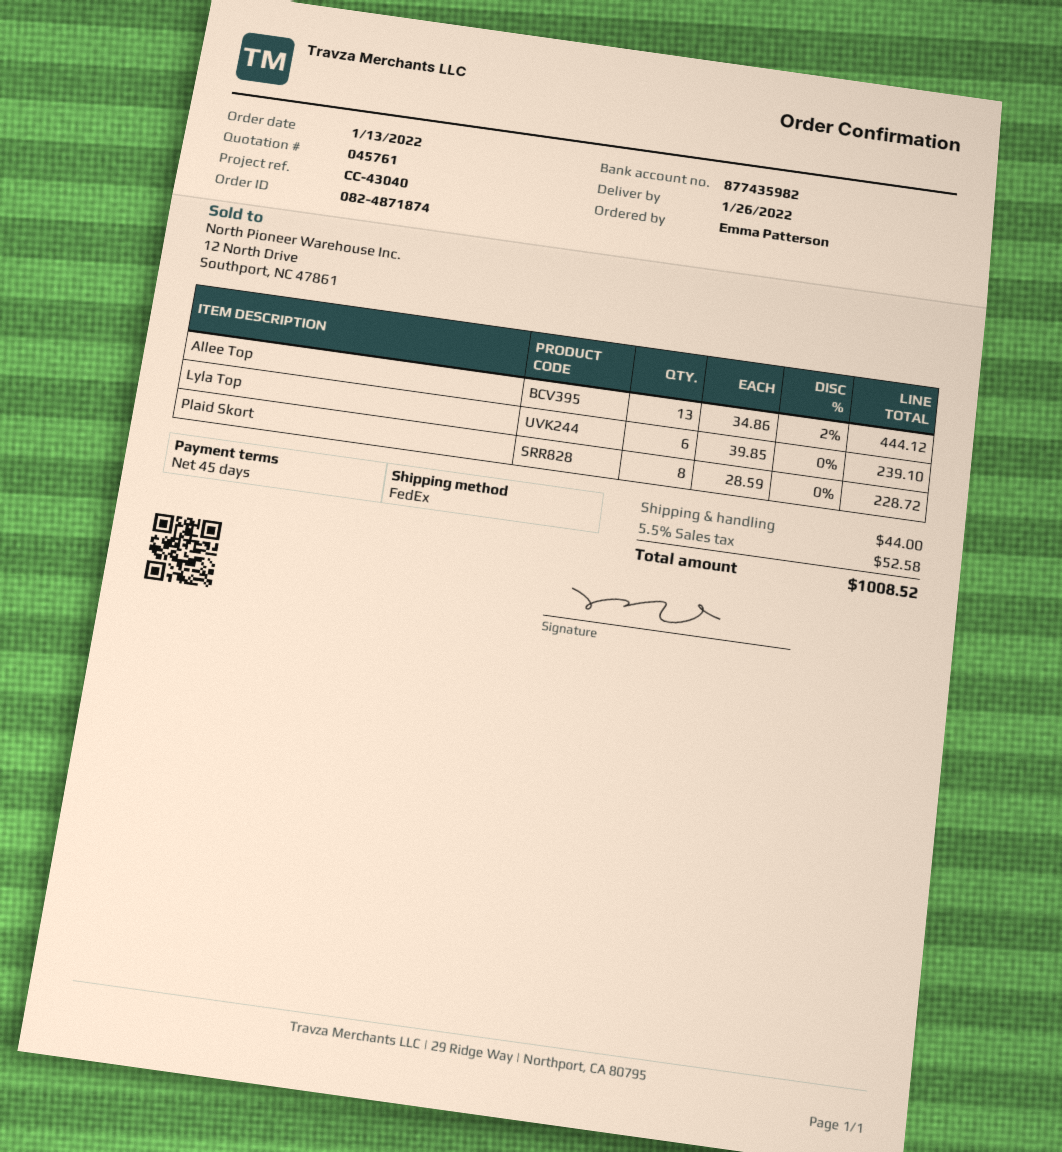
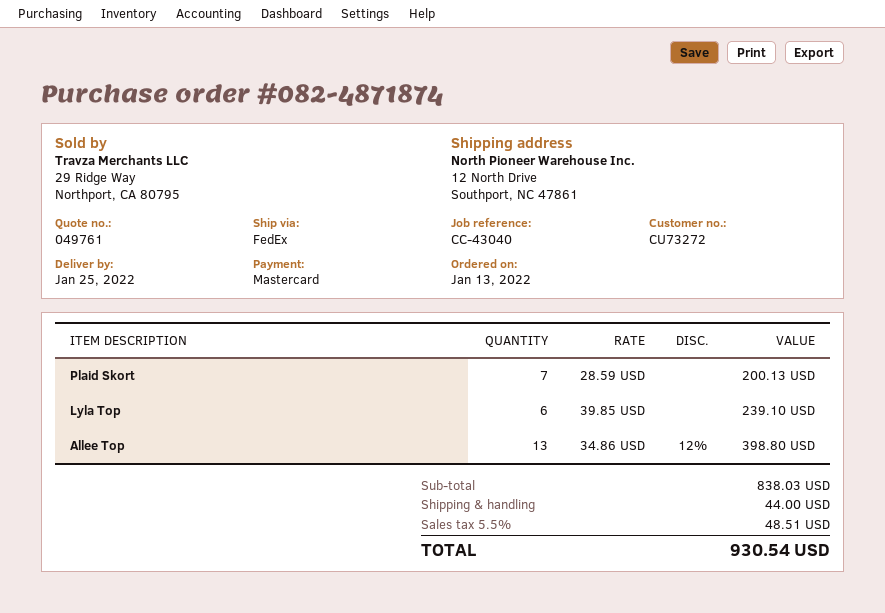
quote number: 045761 -> 049761
delivery date: 2022-01-26 -> 2022-01-25
Allee Top: 13 x 34.86 - 2% = 444.12 -> 13 x 34.86 - 12% = 398.80
Plaid Skort: 8 x 28.59 = 228.72 -> 7 x 28.59 = 200.13
tax: 5.5% = 52.58 -> 5.5% = 48.51
total: 1008.52 -> 930.54

